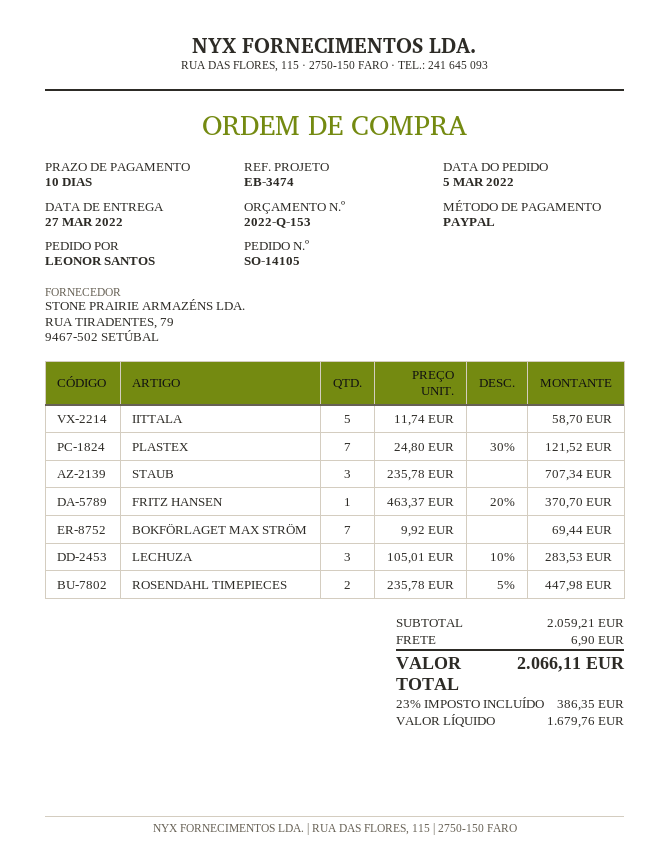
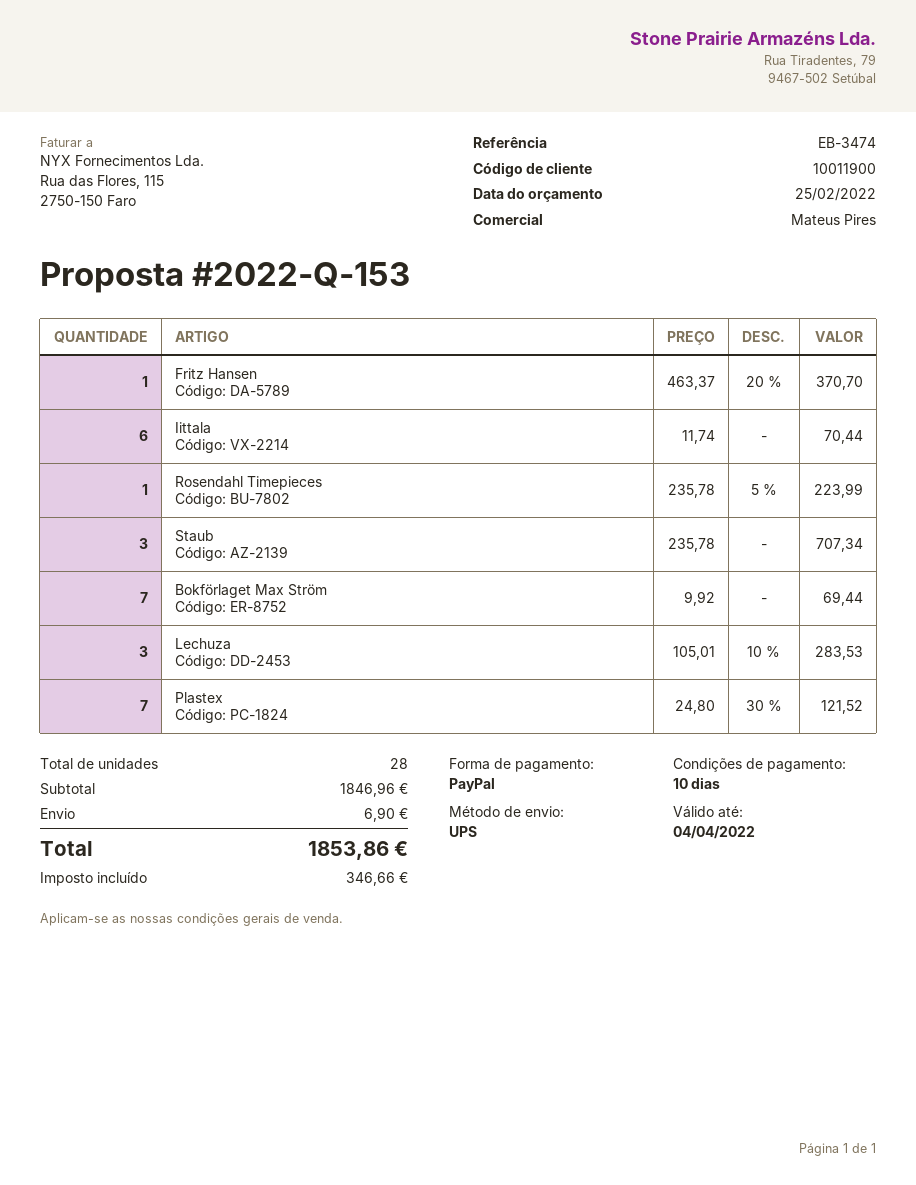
IITTALA: 5 x 11.74 = 58.70 -> 6 x 11.74 = 70.44
ROSENDAHL TIMEPIECES: 2 x 235.78 - 5% = 447.98 -> 1 x 235.78 - 5% = 223.99
subtotal: 2059.21 -> 1846.96
tax: 386.35 -> 346.66
total: 2066.11 -> 1853.86

